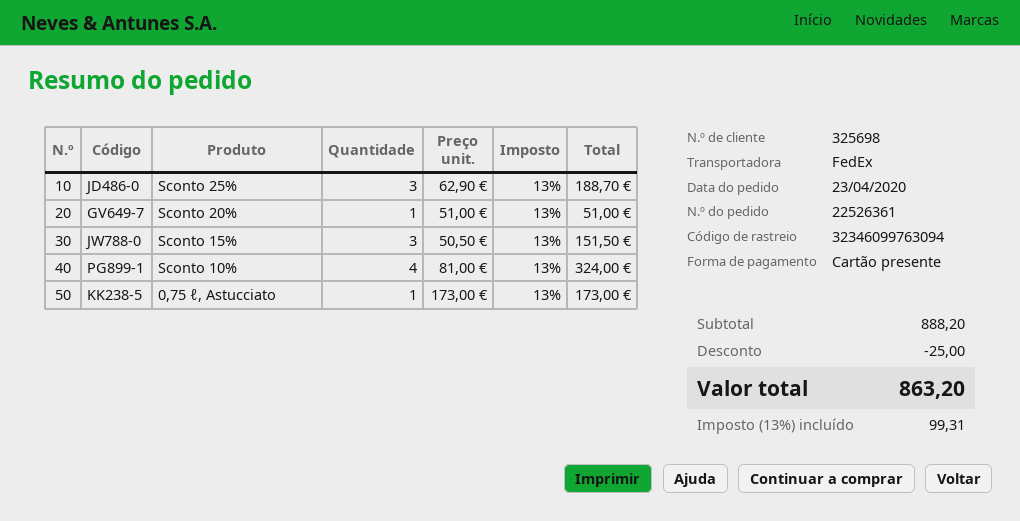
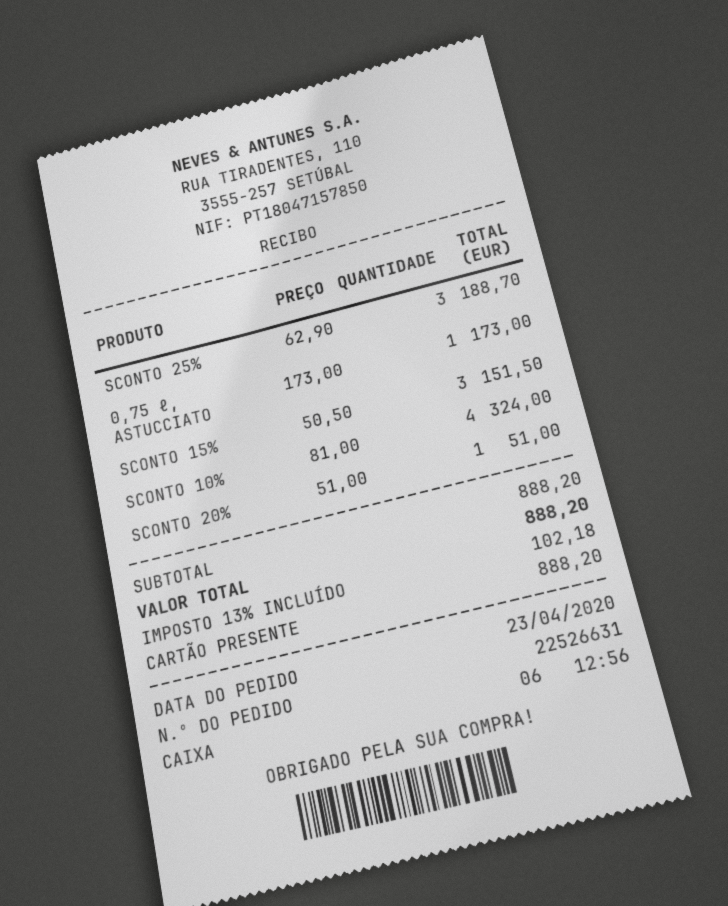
order number: 22526361 -> 22526631
discount: 25.00 -> none
tax: 13% = 99.31 -> 13% = 102.18
total: 863.20 -> 888.20

